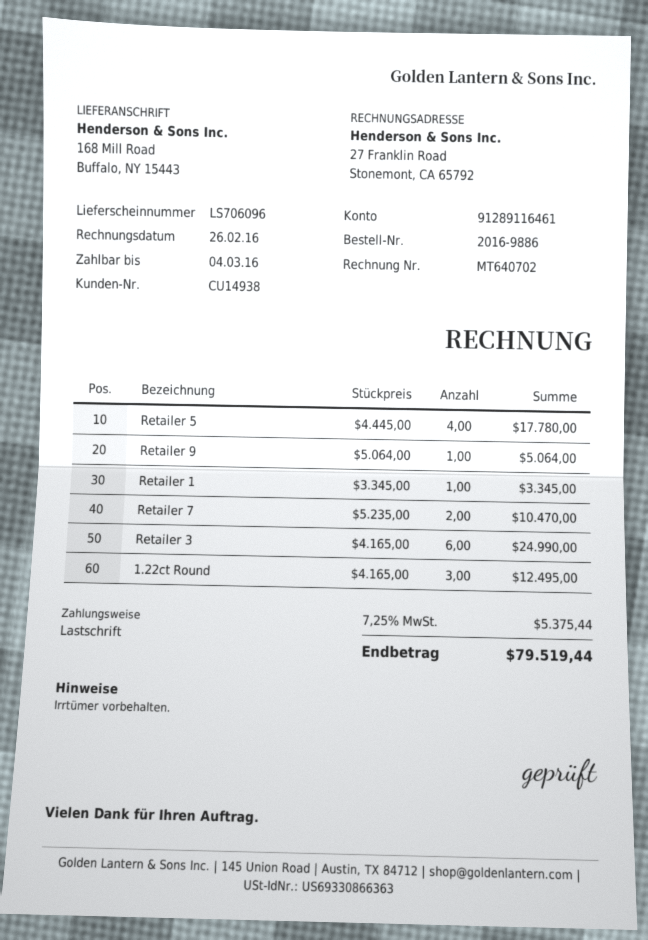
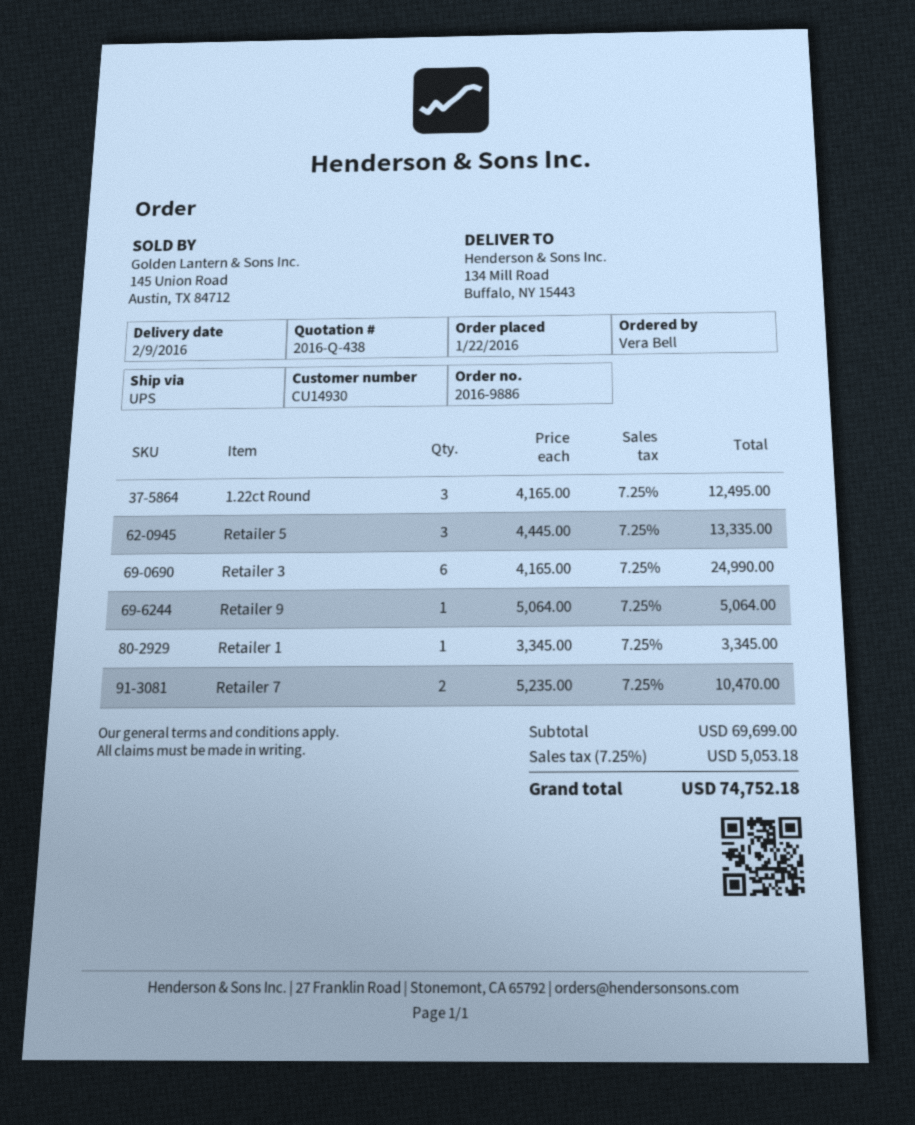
customer number: CU14938 -> CU14930
ship to: 168 Mill Road, Buffalo, NY 15443 -> 134 Mill Road, Buffalo, NY 15443
Retailer 5: 4 x 4445.00 = 17780.00 -> 3 x 4445.00 = 13335.00
tax: 7.25% = 5375.44 -> 7.25% = 5053.18
total: 79519.44 -> 74752.18

